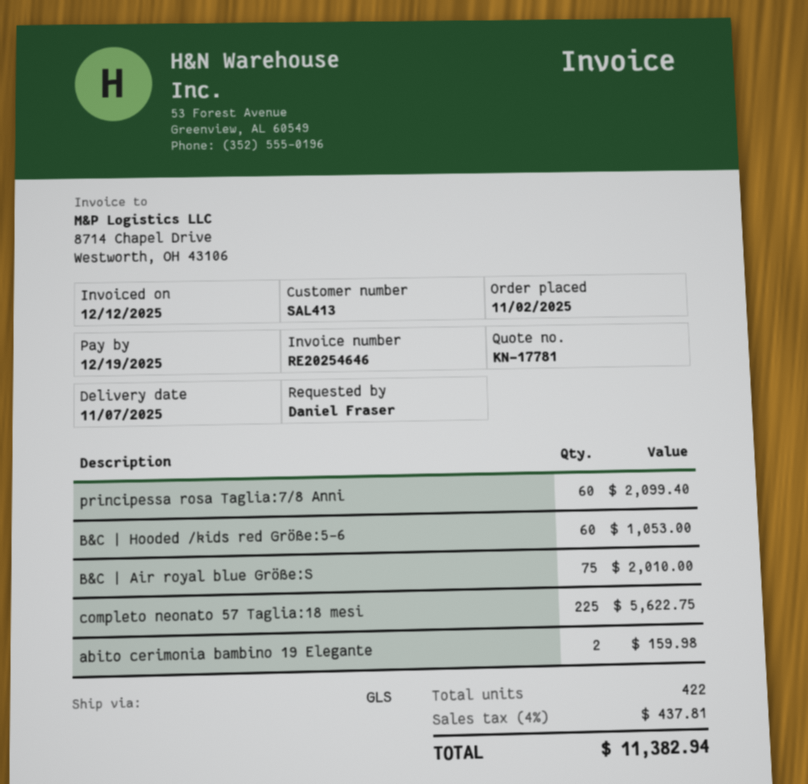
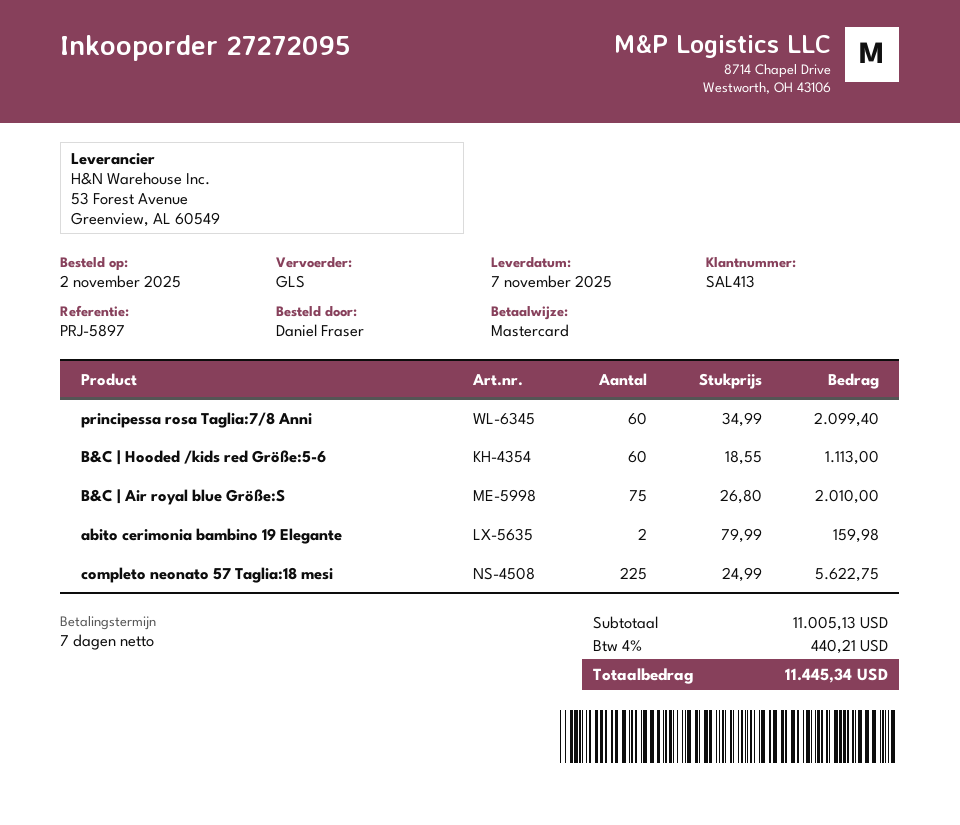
B&C | Hooded /kids red Größe:5-6: 60 for 1053.00 -> 60 for 1113.00
tax: 4% = 437.81 -> 4% = 440.21
total: 11382.94 -> 11445.34

